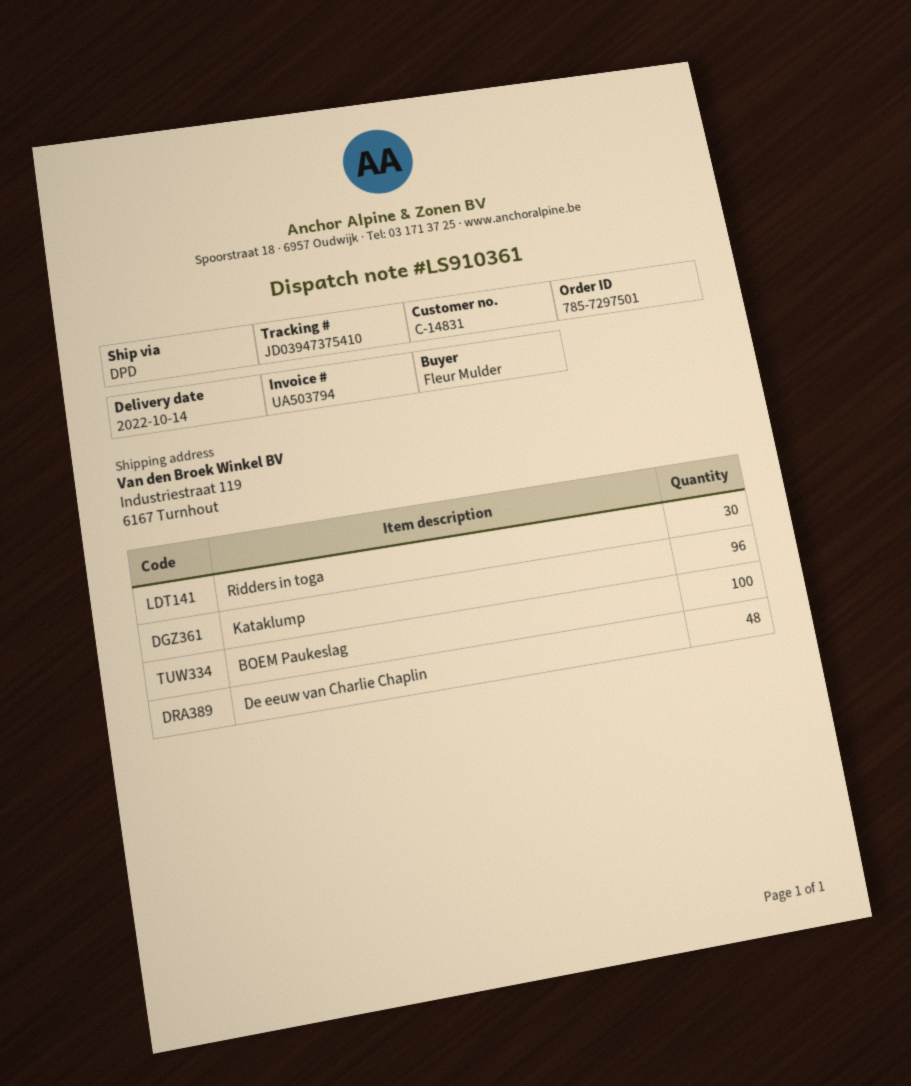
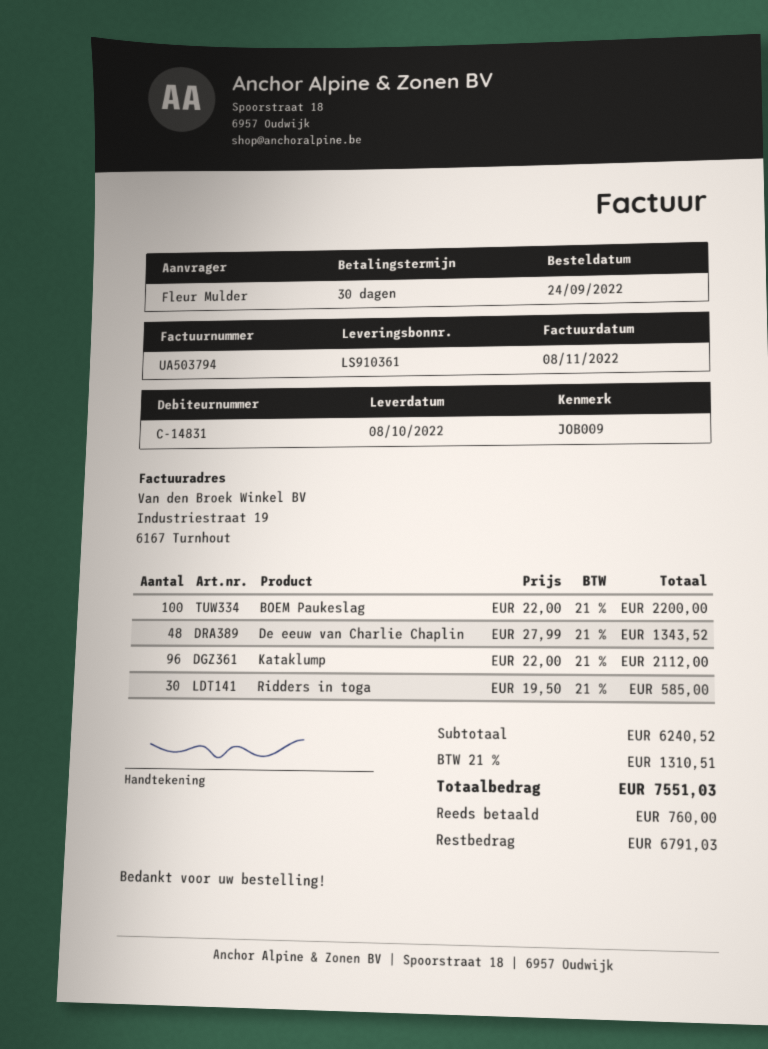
delivery date: 2022-10-14 -> 2022-10-08

